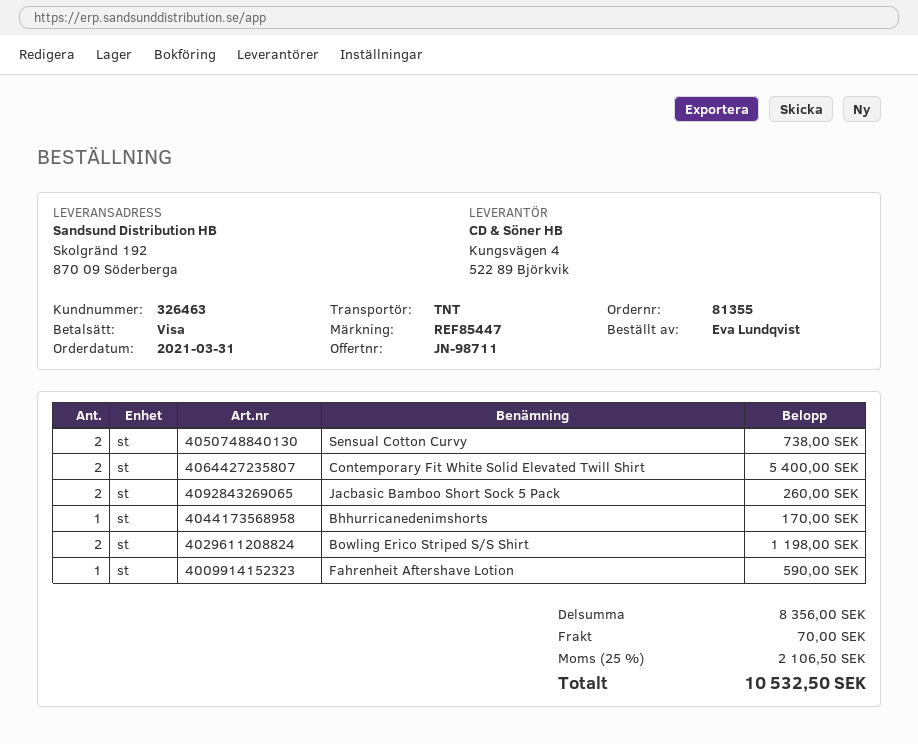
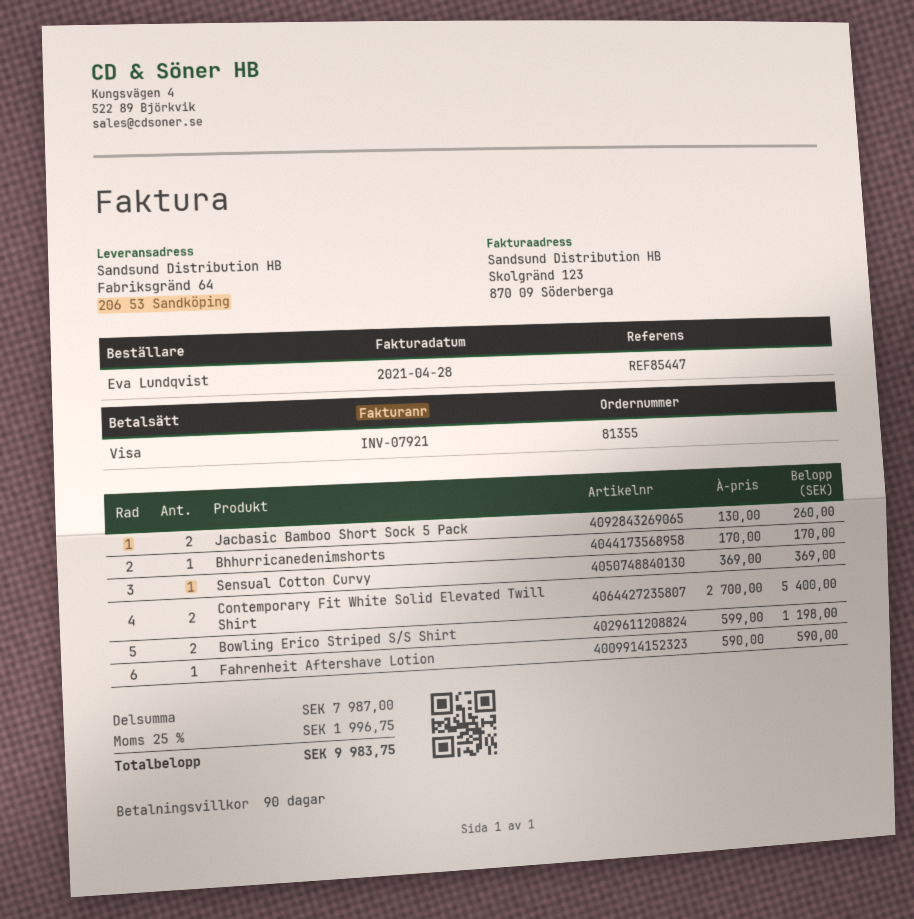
ship to: Skolgränd 192, 870 09 Söderberga -> Fabriksgränd 64, 206 53 Sandköping
Sensual Cotton Curvy: 2 for 738.00 -> 1 for 369.00
subtotal: 8356.00 -> 7987.00
shipping: 70.00 -> none
tax: 25% = 2106.50 -> 25% = 1996.75
total: 10532.50 -> 9983.75

